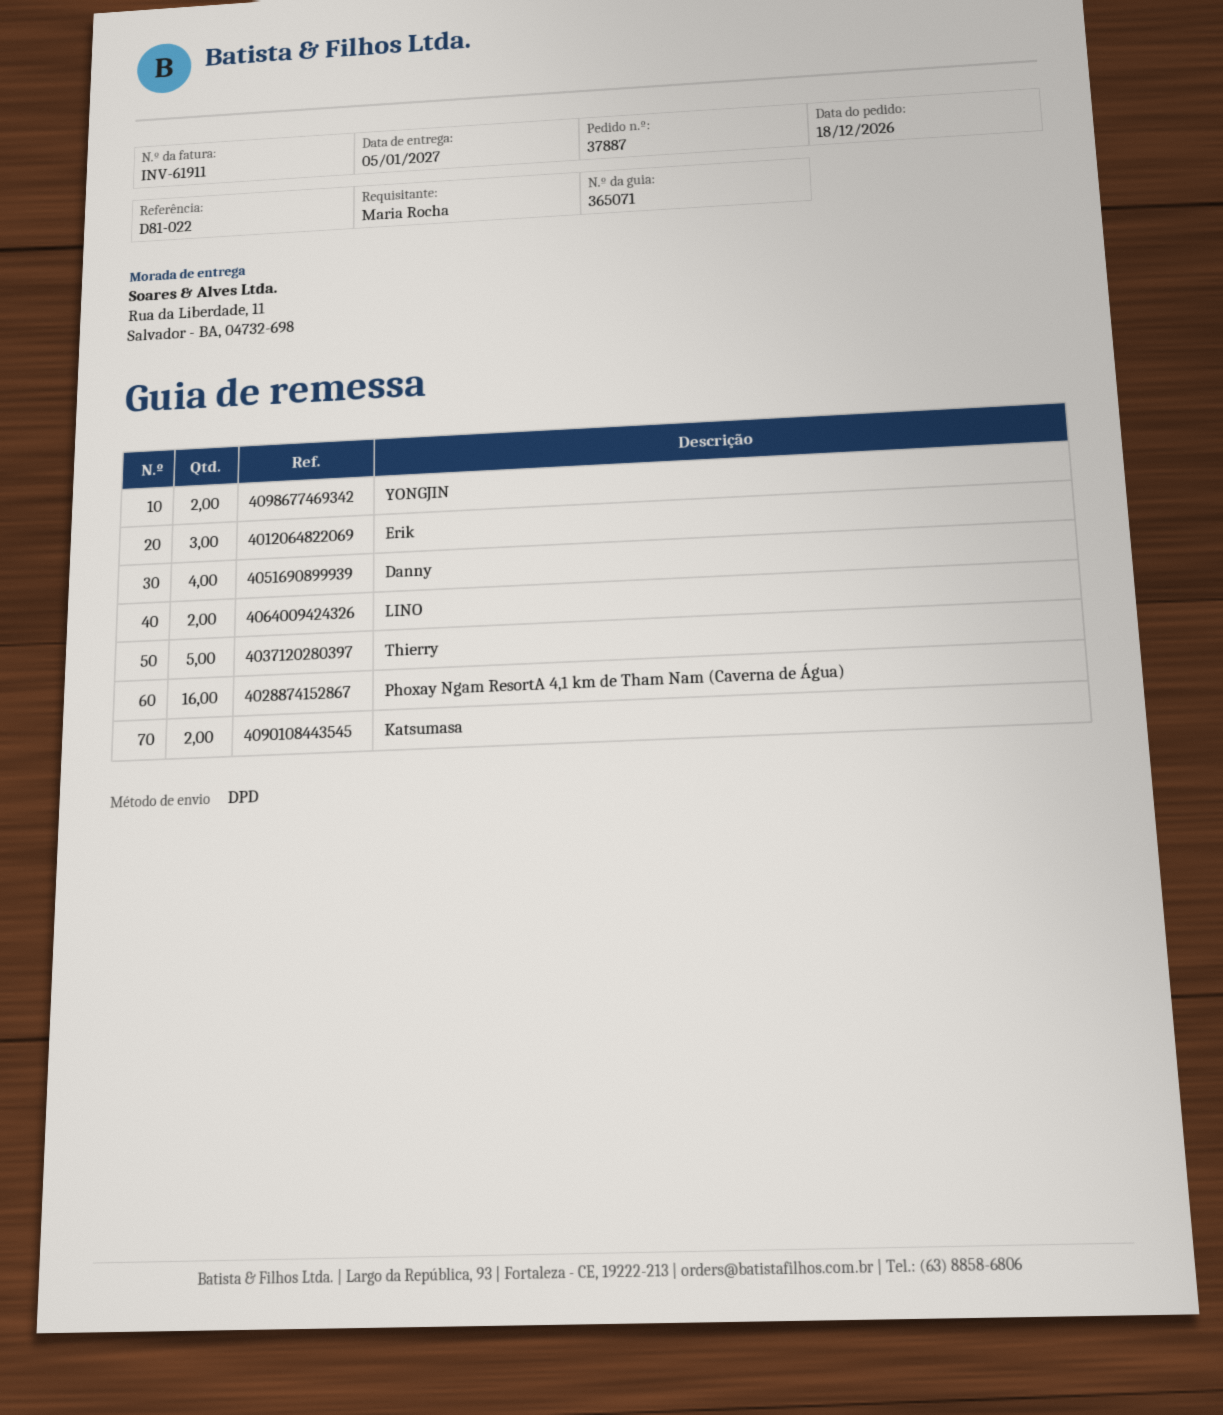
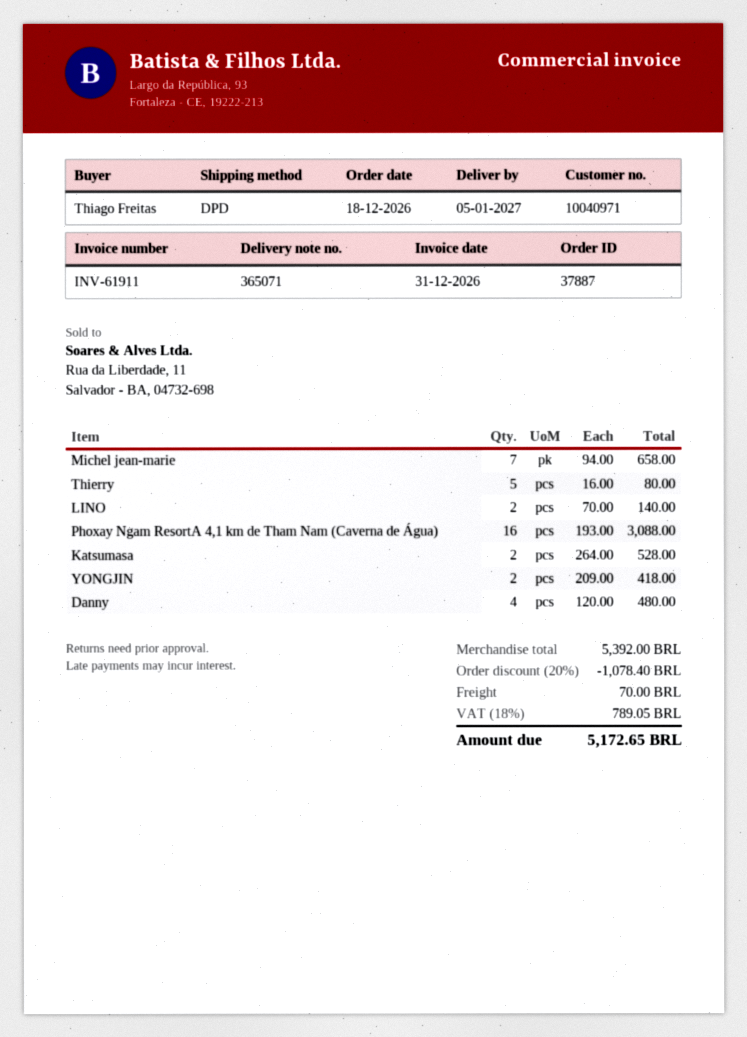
ordered by: Maria Rocha -> Thiago Freitas
Erik: 3 -> none
Michel jean-marie: none -> 7

